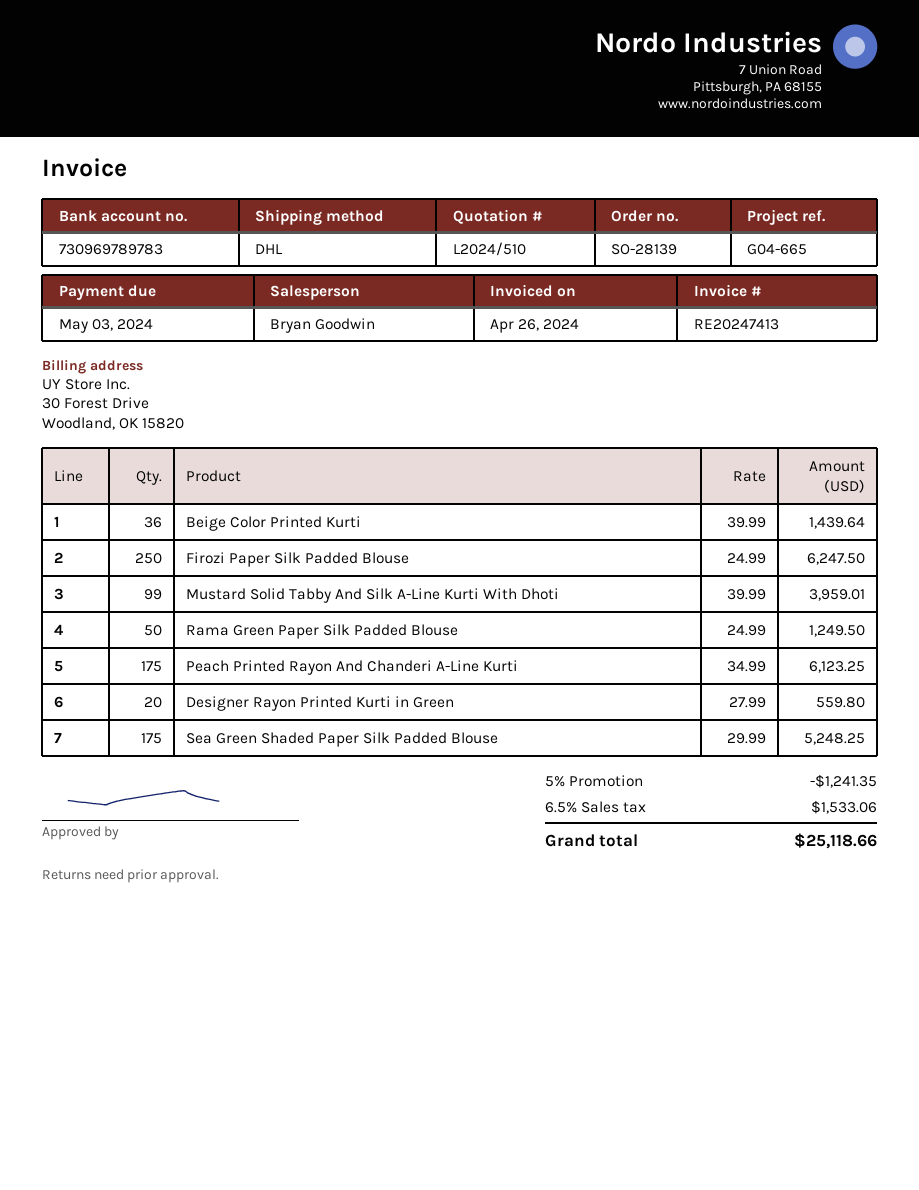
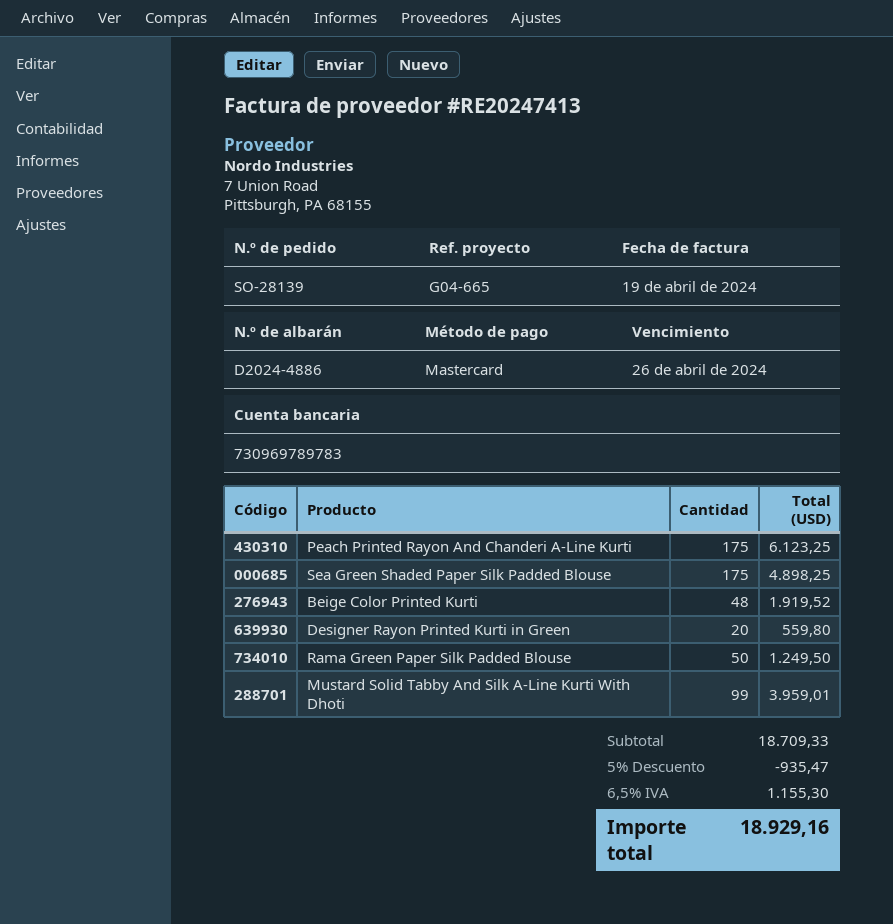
invoice date: 2024-04-26 -> 2024-04-19
due date: 2024-05-03 -> 2024-04-26
Beige Color Printed Kurti: 36 for 1439.64 -> 48 for 1919.52
Firozi Paper Silk Padded Blouse: 250 for 6247.50 -> none
Sea Green Shaded Paper Silk Padded Blouse: 175 for 5248.25 -> 175 for 4898.25
discount: 5% = 1241.35 -> 5% = 935.47
tax: 6.5% = 1533.06 -> 6.5% = 1155.30
total: 25118.66 -> 18929.16

